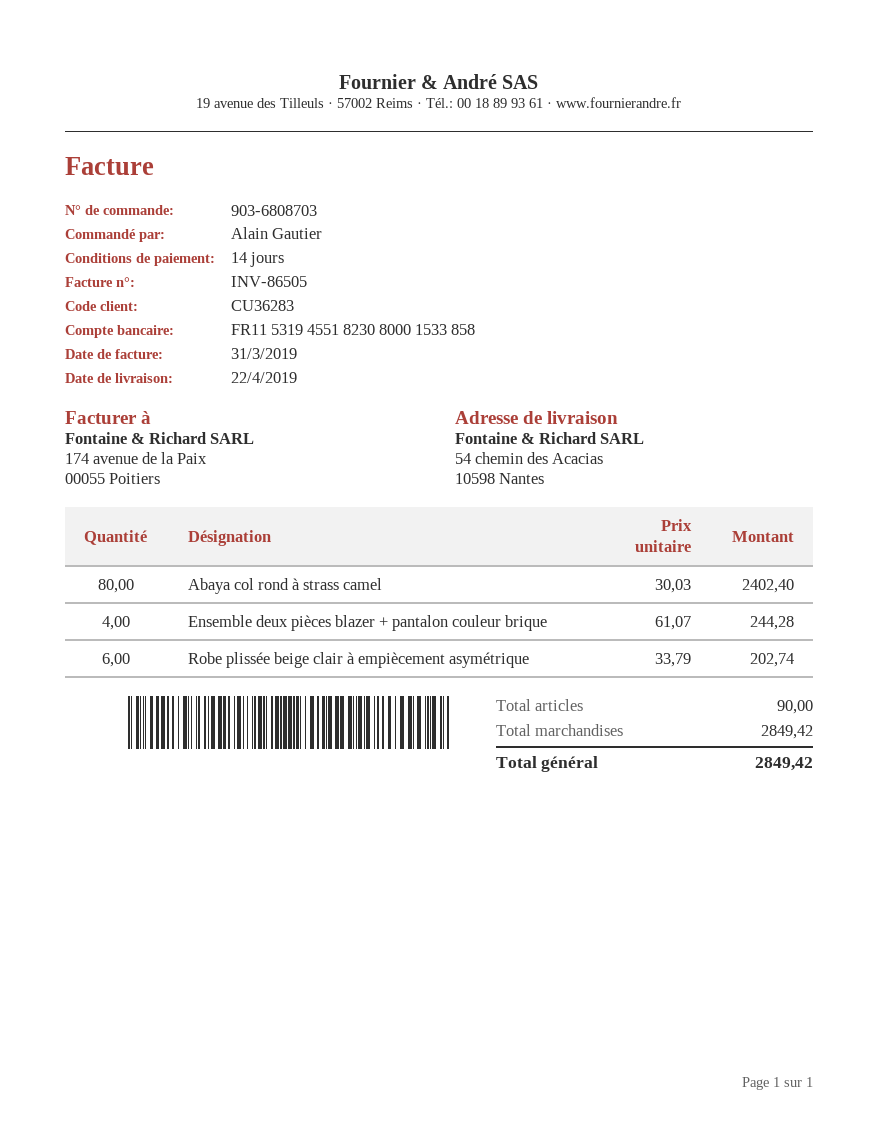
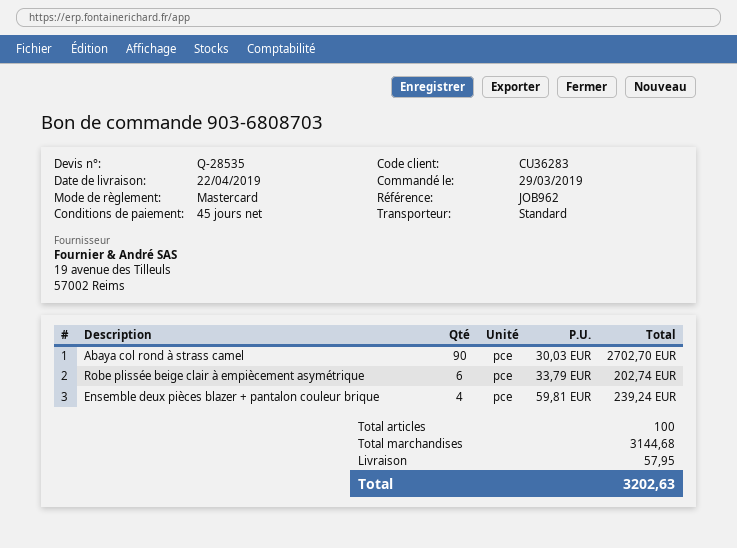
payment terms: 14 days -> 45 days
Abaya col rond à strass camel: 80 x 30.03 = 2402.40 -> 90 x 30.03 = 2702.70
Ensemble deux pièces blazer + pantalon couleur brique: 4 x 61.07 = 244.28 -> 4 x 59.81 = 239.24
total quantity: 90 -> 100
subtotal: 2849.42 -> 3144.68
shipping: none -> 57.95
total: 2849.42 -> 3202.63

